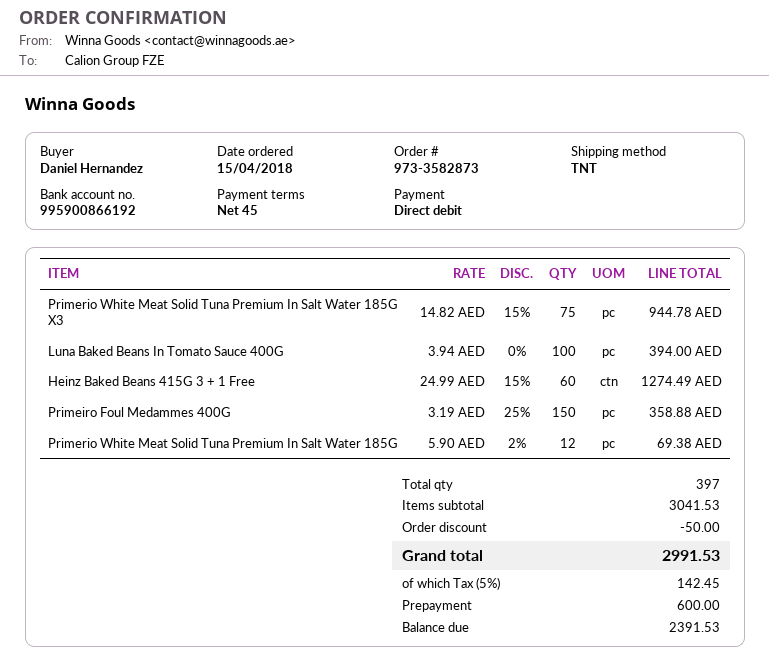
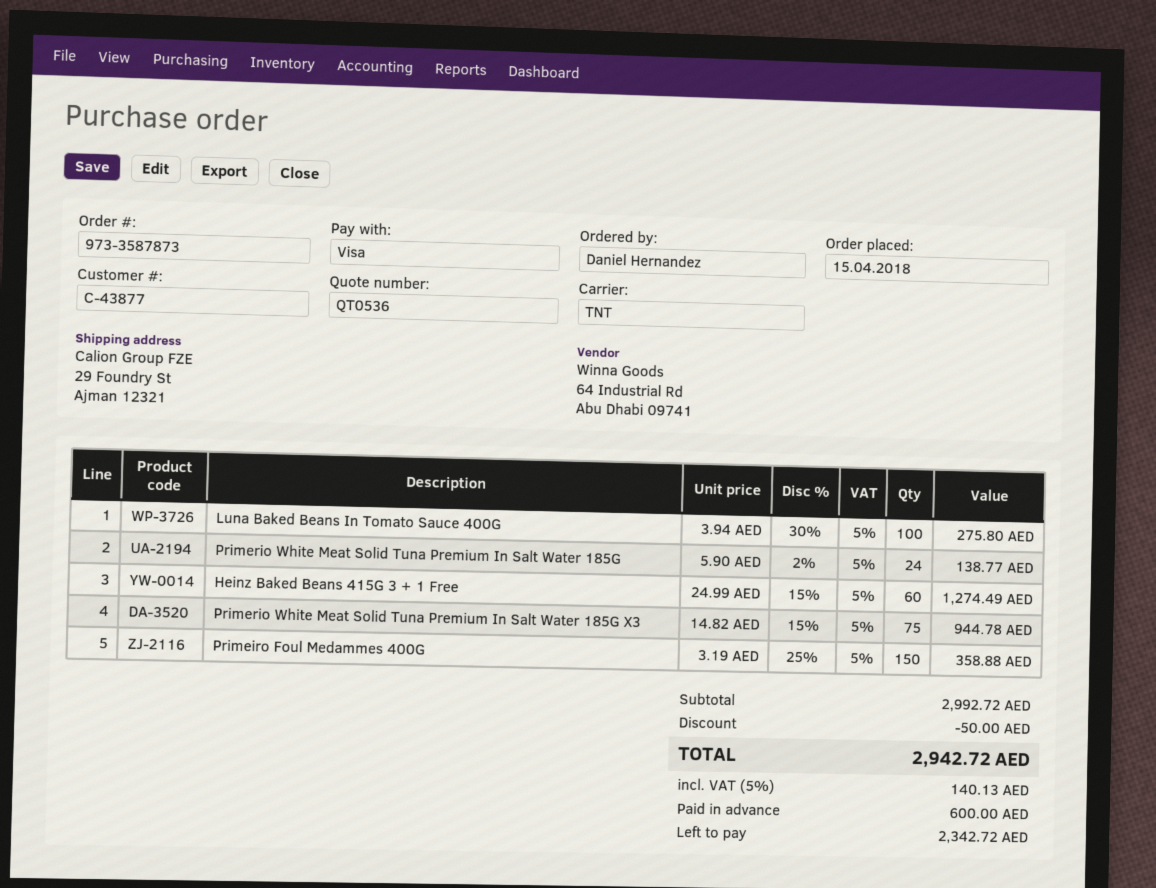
order number: 973-3582873 -> 973-3587873
payment method: direct debit -> Visa
Luna Baked Beans In Tomato Sauce 400G: 100 x 3.94 = 394.00 -> 100 x 3.94 - 30% = 275.80
Primerio White Meat Solid Tuna Premium In Salt Water 185G: 12 x 5.90 - 2% = 69.38 -> 24 x 5.90 - 2% = 138.77
subtotal: 3041.53 -> 2992.72
tax: 5% = 142.45 -> 5% = 140.13
total: 2991.53 -> 2942.72
balance: 2391.53 -> 2342.72

